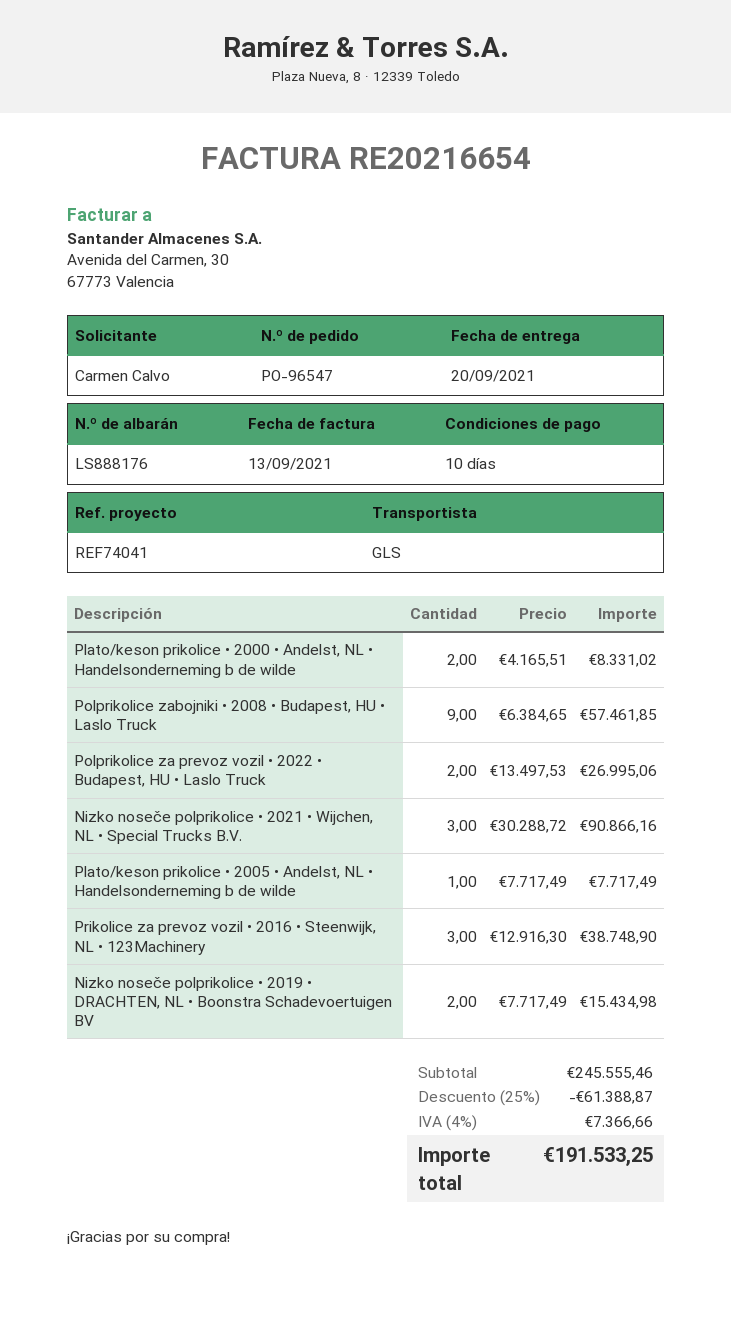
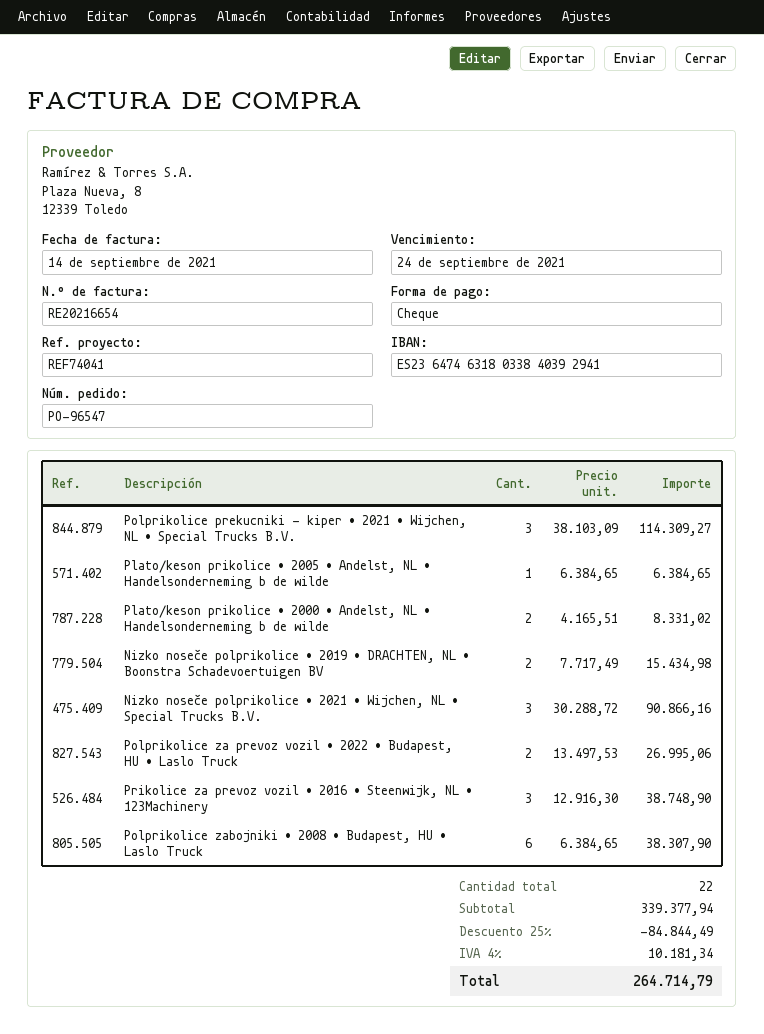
invoice date: 2021-09-13 -> 2021-09-14
Polprikolice zabojniki • 2008 • Budapest, HU • Laslo Truck: 9 x 6384.65 = 57461.85 -> 6 x 6384.65 = 38307.90
Plato/keson prikolice • 2005 • Andelst, NL • Handelsonderneming b de wilde: 1 x 7717.49 = 7717.49 -> 1 x 6384.65 = 6384.65
Polprikolice prekucniki - kiper • 2021 • Wijchen, NL • Special Trucks B.V.: none -> 3 x 38103.09 = 114309.27
subtotal: 245555.46 -> 339377.94
discount: 25% = 61388.87 -> 25% = 84844.49
tax: 4% = 7366.66 -> 4% = 10181.34
total: 191533.25 -> 264714.79

